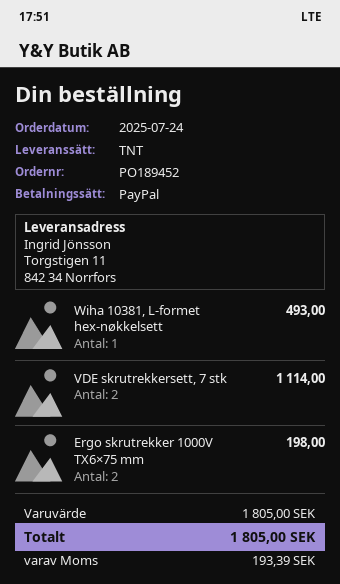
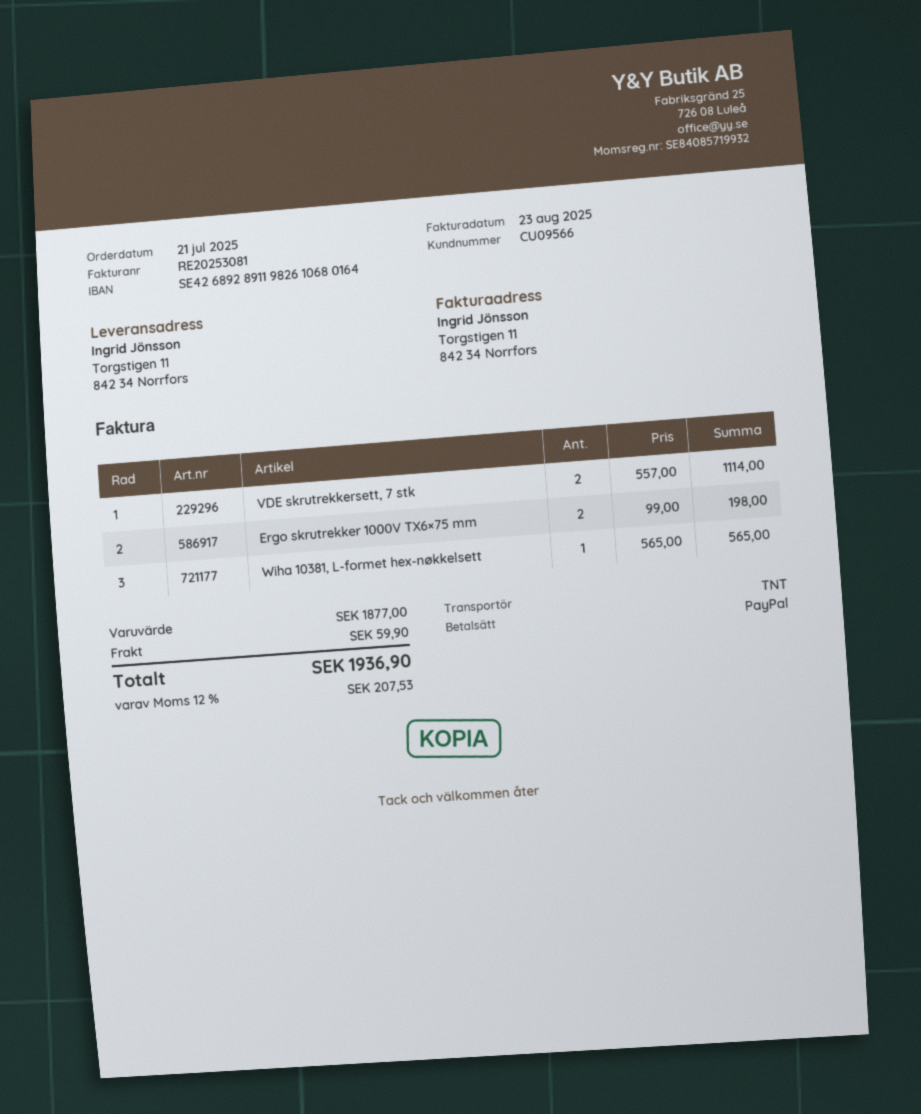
order date: 2025-07-24 -> 2025-07-21
Wiha 10381, L-formet hex-nøkkelsett: 1 for 493.00 -> 1 for 565.00
subtotal: 1805.00 -> 1877.00
shipping: none -> 59.90
tax: 193.39 -> 207.53
total: 1805.00 -> 1936.90

